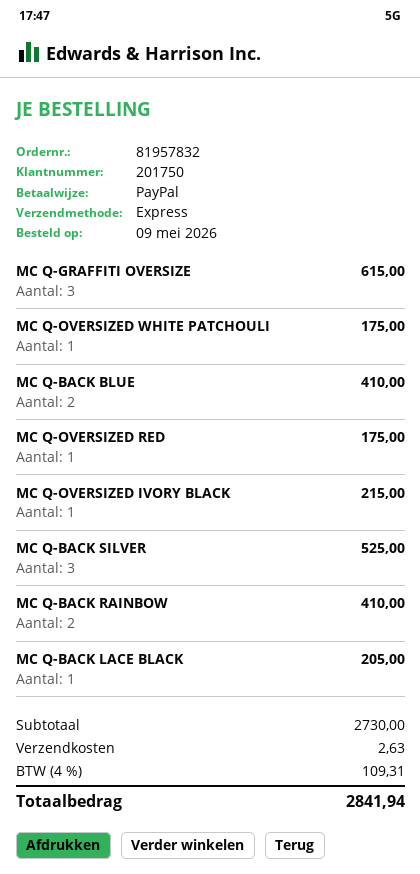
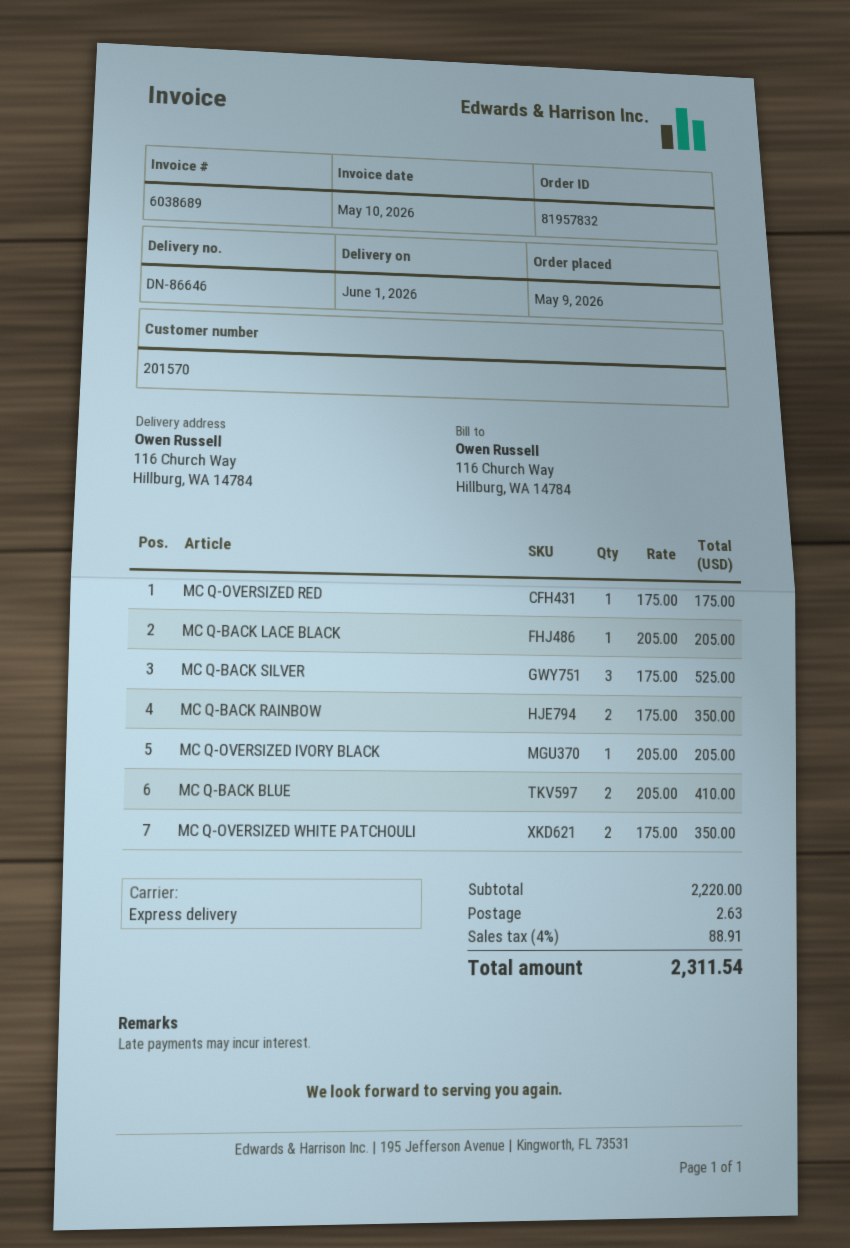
customer number: 201750 -> 201570
MC Q-GRAFFITI OVERSIZE: 3 for 615.00 -> none
MC Q-OVERSIZED WHITE PATCHOULI: 1 for 175.00 -> 2 for 350.00
MC Q-OVERSIZED IVORY BLACK: 1 for 215.00 -> 1 for 205.00
MC Q-BACK RAINBOW: 2 for 410.00 -> 2 for 350.00
subtotal: 2730.00 -> 2220.00
tax: 4% = 109.31 -> 4% = 88.91
total: 2841.94 -> 2311.54

